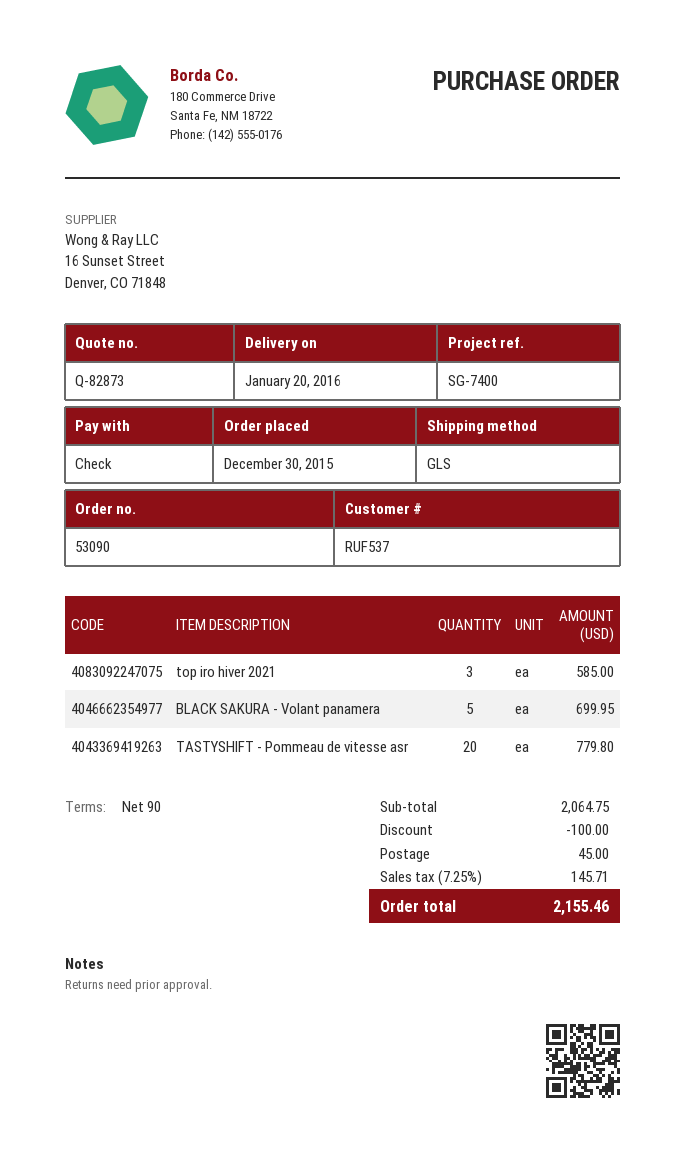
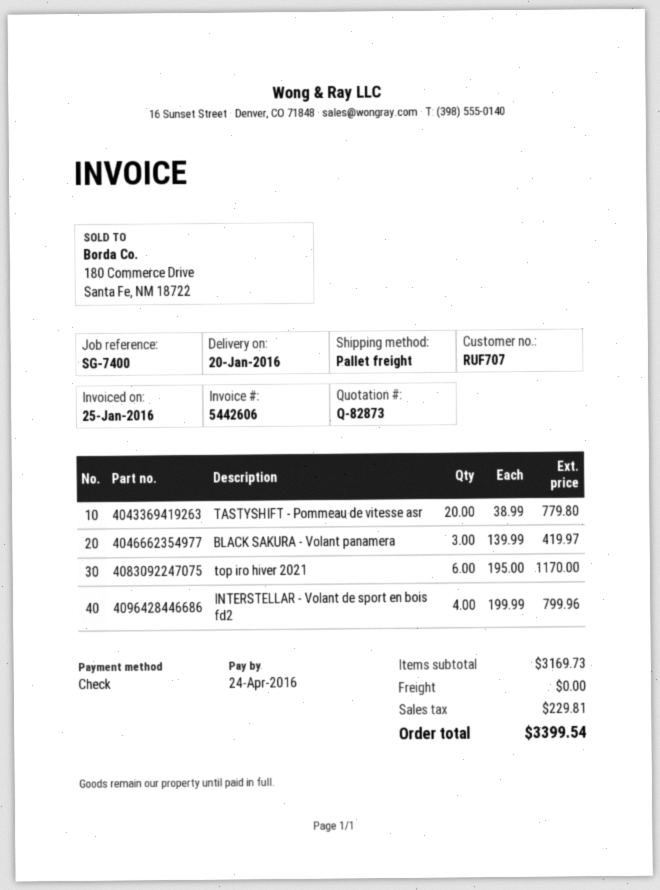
customer number: RUF537 -> RUF707
shipping method: GLS -> pallet freight
top iro hiver 2021: 3 for 585.00 -> 6 for 1170.00
BLACK SAKURA - Volant panamera: 5 for 699.95 -> 3 for 419.97
INTERSTELLAR - Volant de sport en bois fd2: none -> 4 for 799.96
subtotal: 2064.75 -> 3169.73
discount: 100.00 -> none
shipping: 45.00 -> 0.00
tax: 145.71 -> 229.81
total: 2155.46 -> 3399.54

